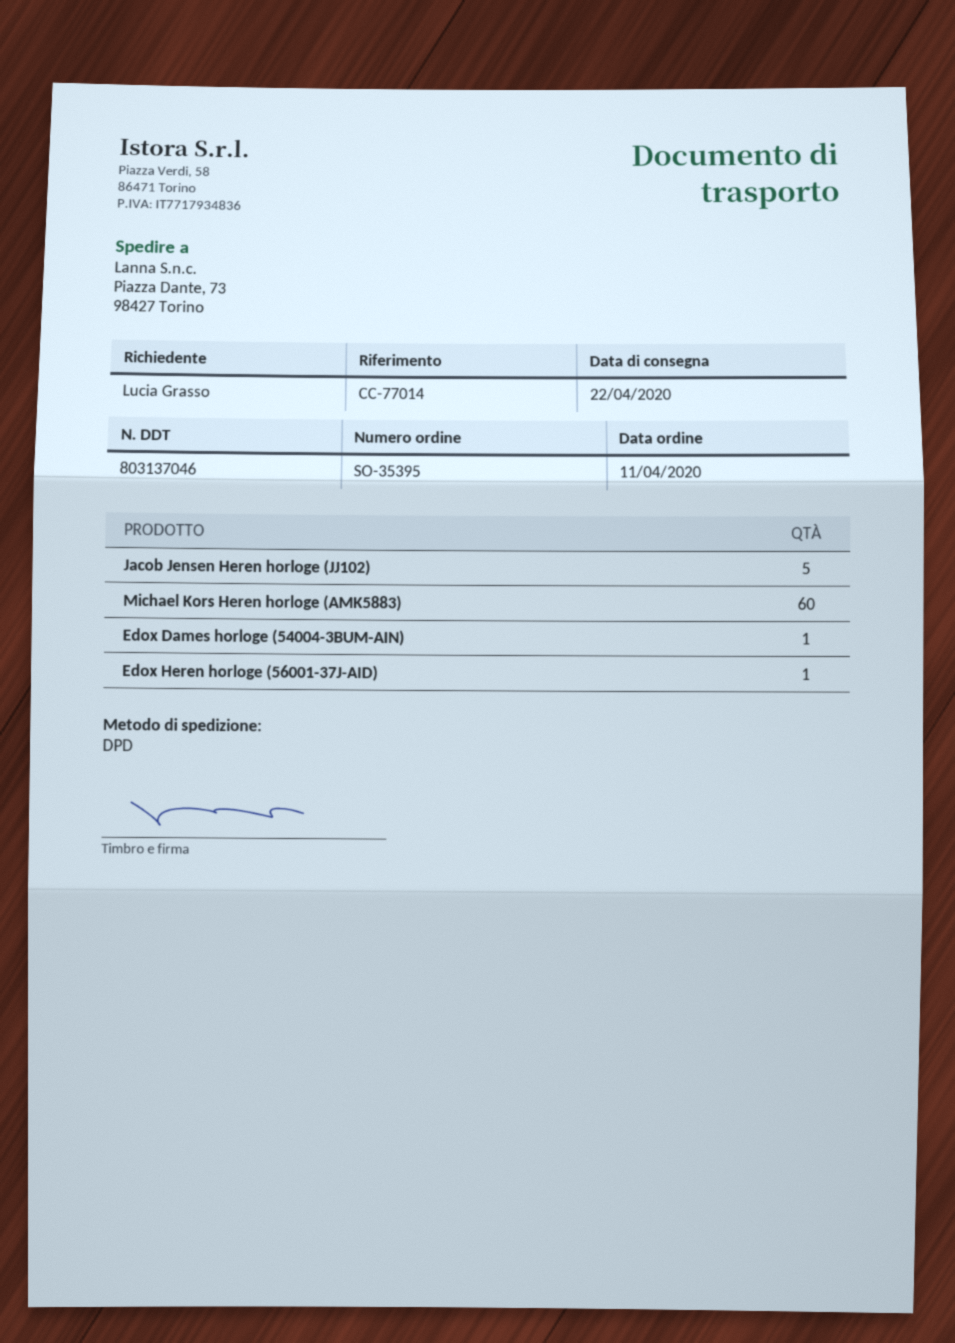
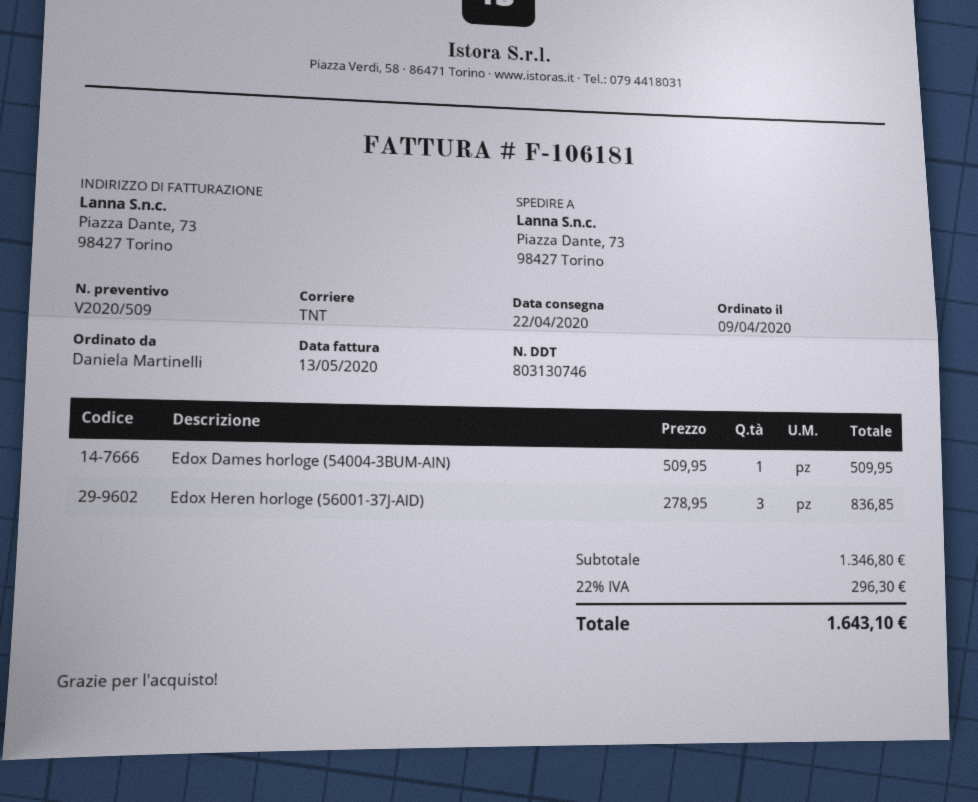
order date: 2020-04-11 -> 2020-04-09
delivery note number: 803137046 -> 803130746
ordered by: Lucia Grasso -> Daniela Martinelli
shipping method: DPD -> TNT
Jacob Jensen Heren horloge (JJ102): 5 -> none
Michael Kors Heren horloge (AMK5883): 60 -> none
Edox Heren horloge (56001-37J-AID): 1 -> 3

